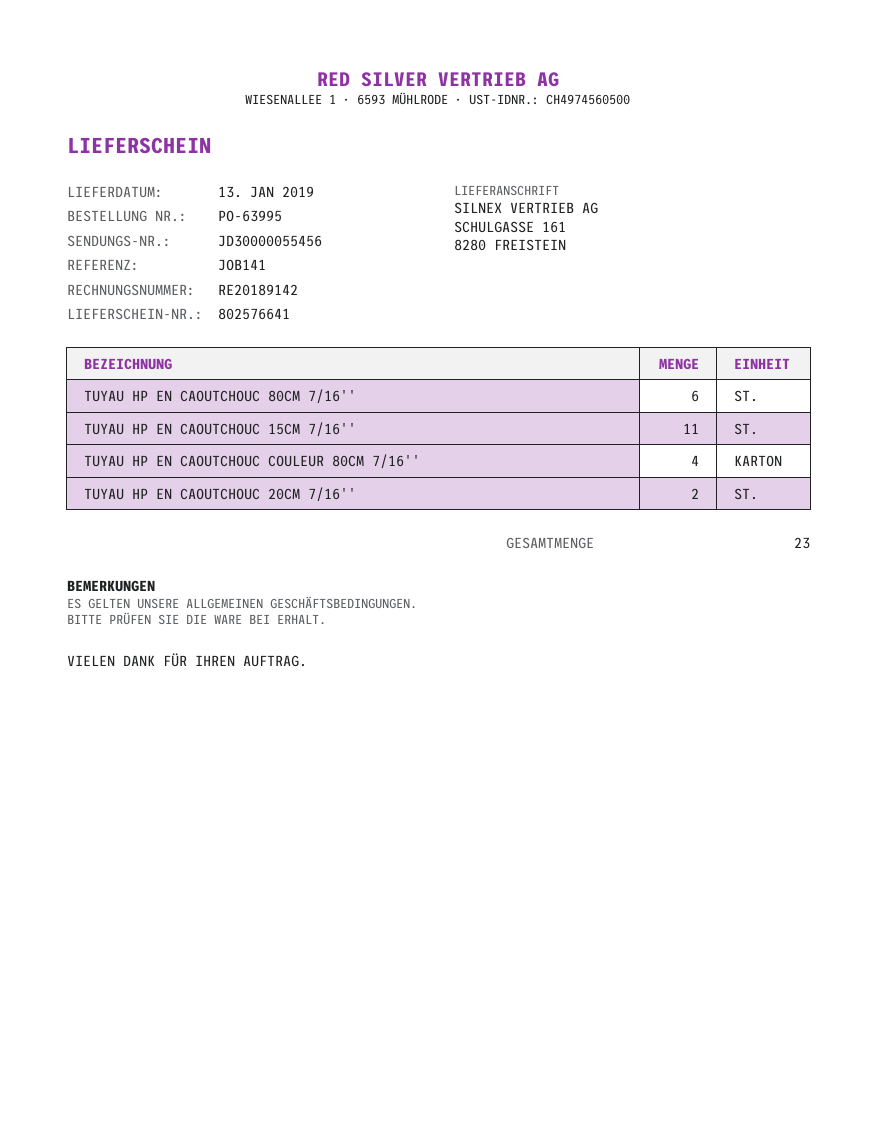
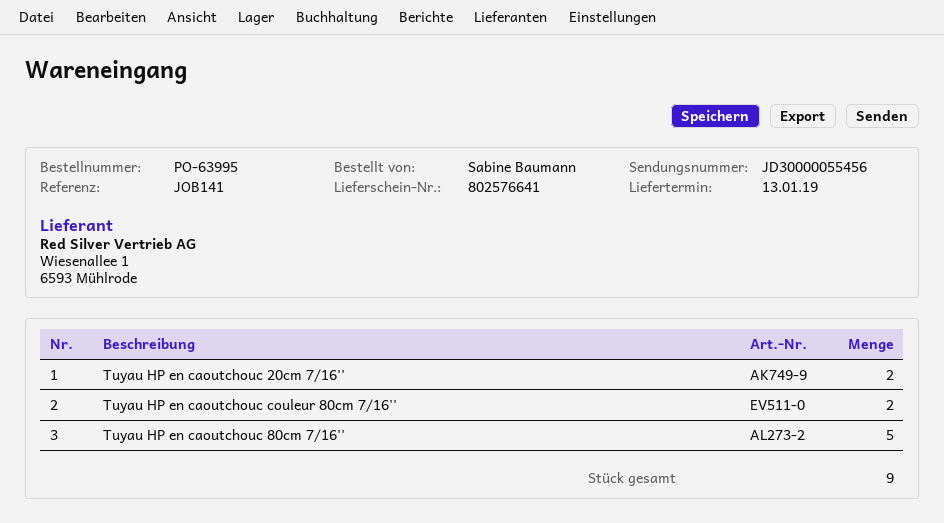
TUYAU HP EN CAOUTCHOUC 80CM 7/16'': 6 -> 5
TUYAU HP EN CAOUTCHOUC 15CM 7/16'': 11 -> none
TUYAU HP EN CAOUTCHOUC COULEUR 80CM 7/16'': 4 -> 2
total quantity: 23 -> 9

